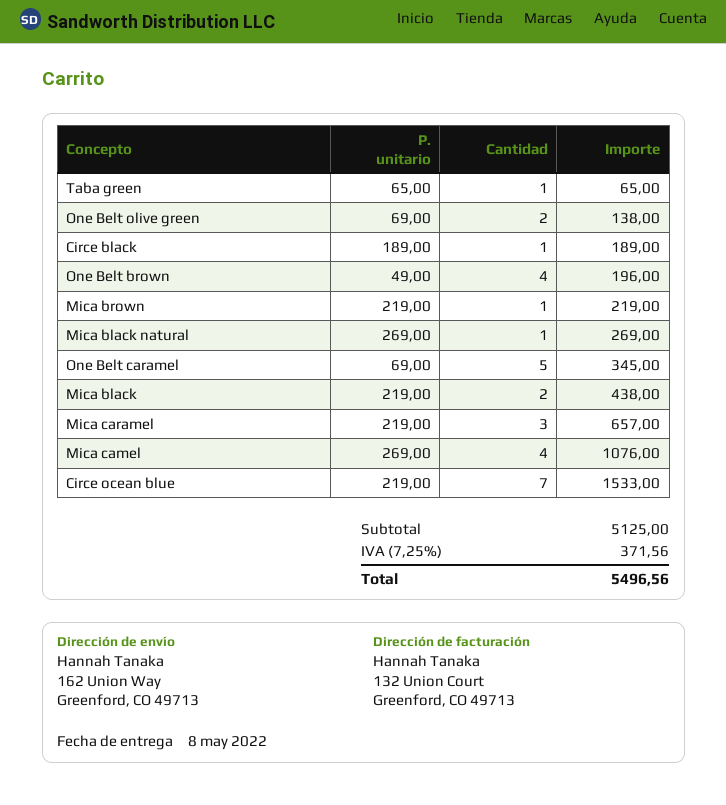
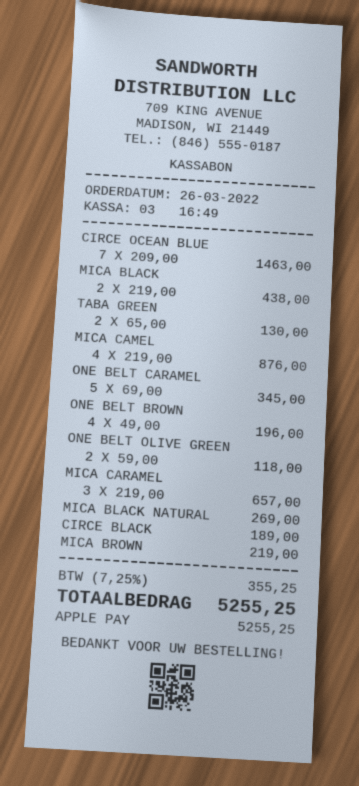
Taba green: 1 x 65.00 = 65.00 -> 2 x 65.00 = 130.00
One Belt olive green: 2 x 69.00 = 138.00 -> 2 x 59.00 = 118.00
Mica camel: 4 x 269.00 = 1076.00 -> 4 x 219.00 = 876.00
Circe ocean blue: 7 x 219.00 = 1533.00 -> 7 x 209.00 = 1463.00
tax: 7.25% = 371.56 -> 7.25% = 355.25
total: 5496.56 -> 5255.25

